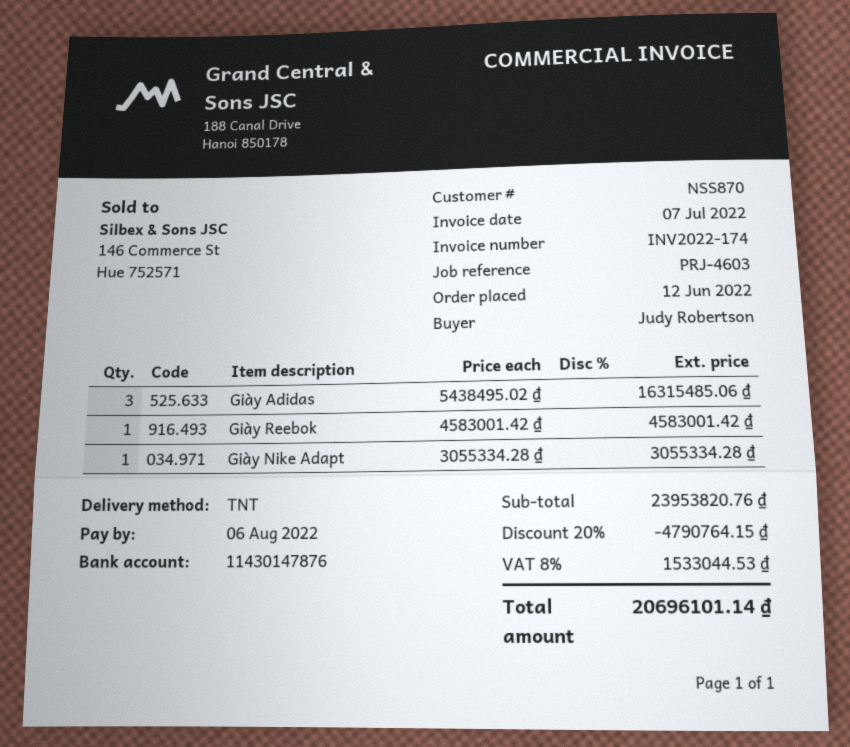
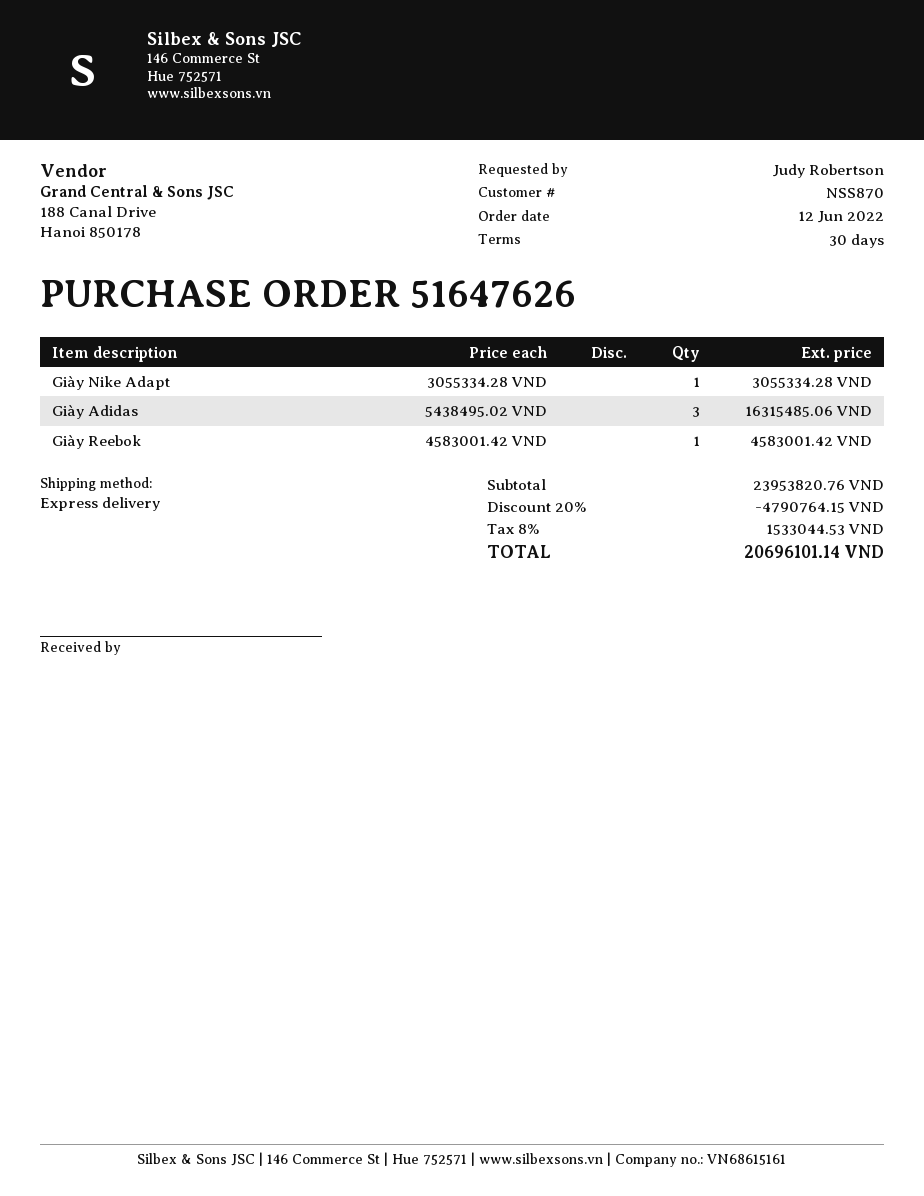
shipping method: TNT -> express

